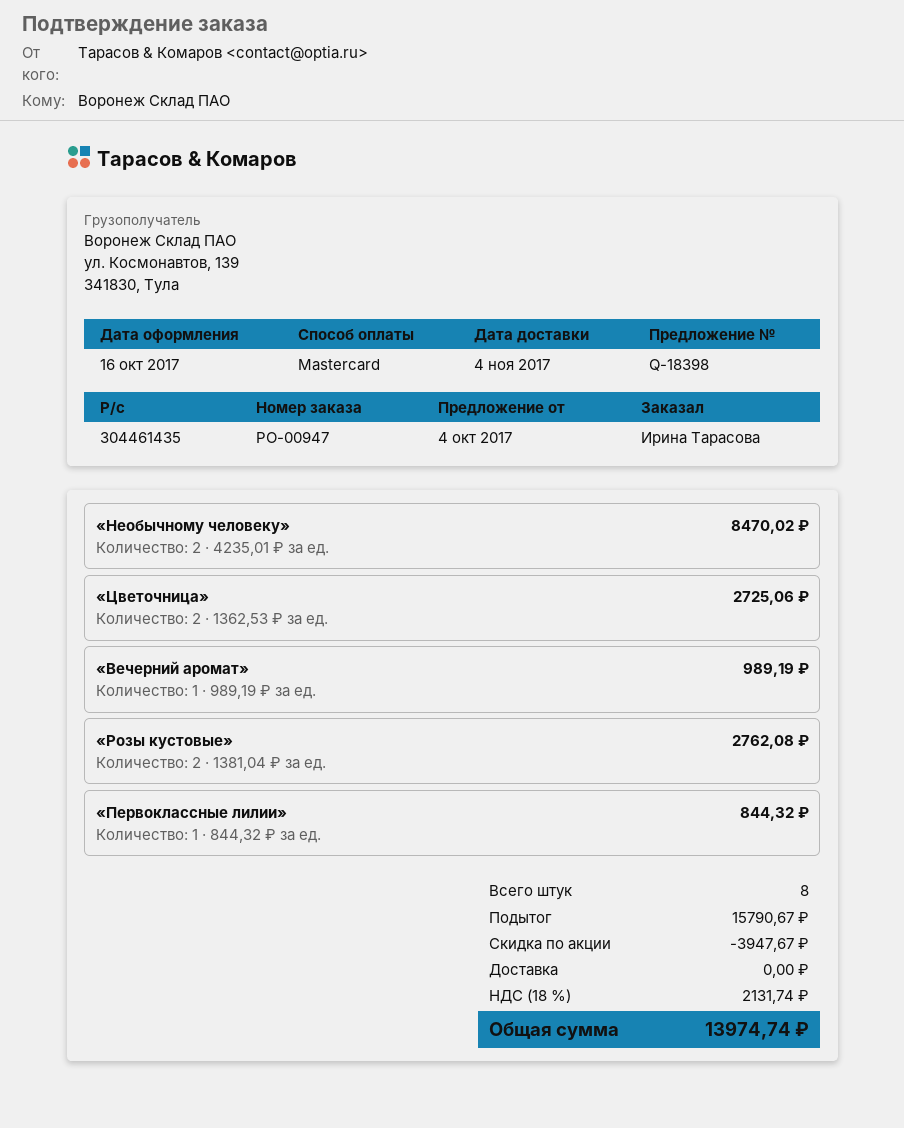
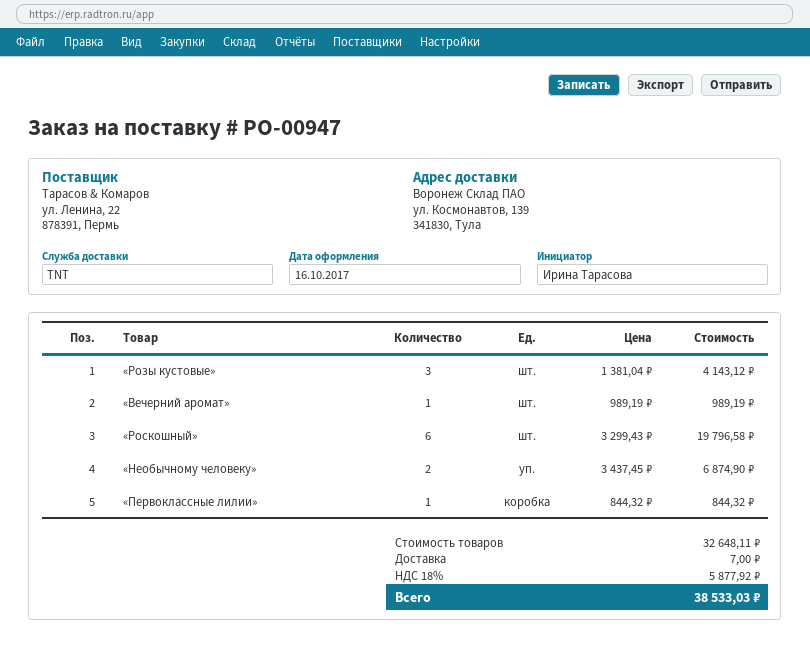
«Необычному человеку»: 2 x 4235.01 = 8470.02 -> 2 x 3437.45 = 6874.90
«Цветочница»: 2 x 1362.53 = 2725.06 -> none
«Розы кустовые»: 2 x 1381.04 = 2762.08 -> 3 x 1381.04 = 4143.12
«Роскошный»: none -> 6 x 3299.43 = 19796.58
subtotal: 15790.67 -> 32648.11
discount: 3947.67 -> none
shipping: 0.00 -> 7.00
tax: 18% = 2131.74 -> 18% = 5877.92
total: 13974.74 -> 38533.03

